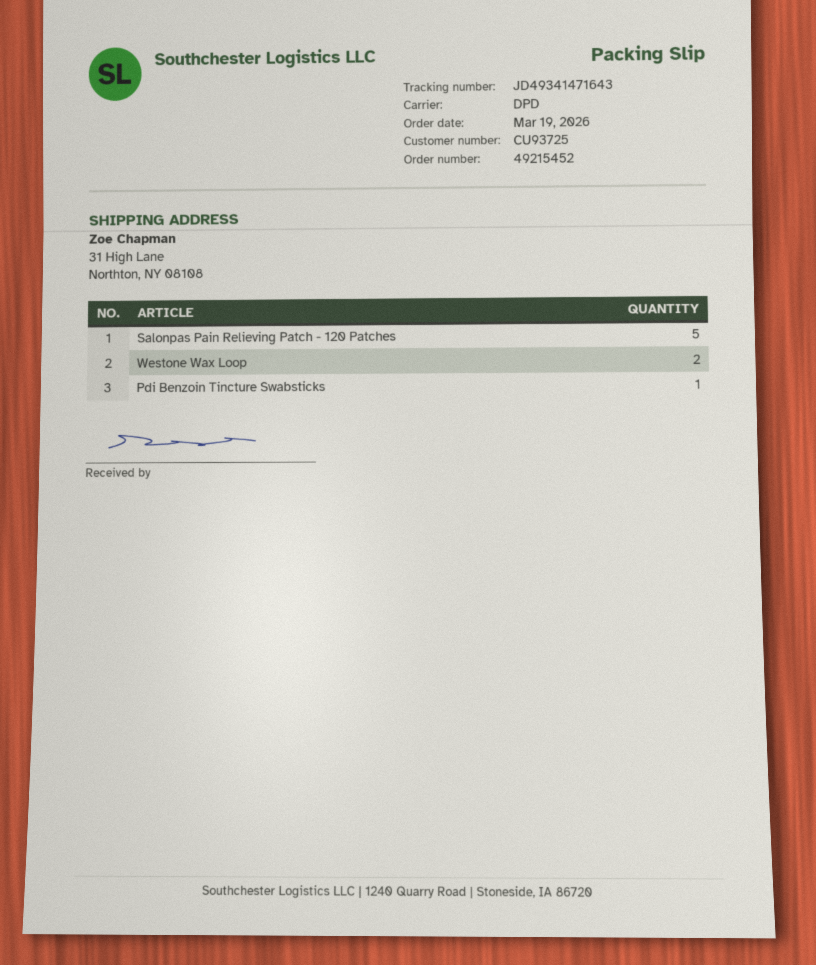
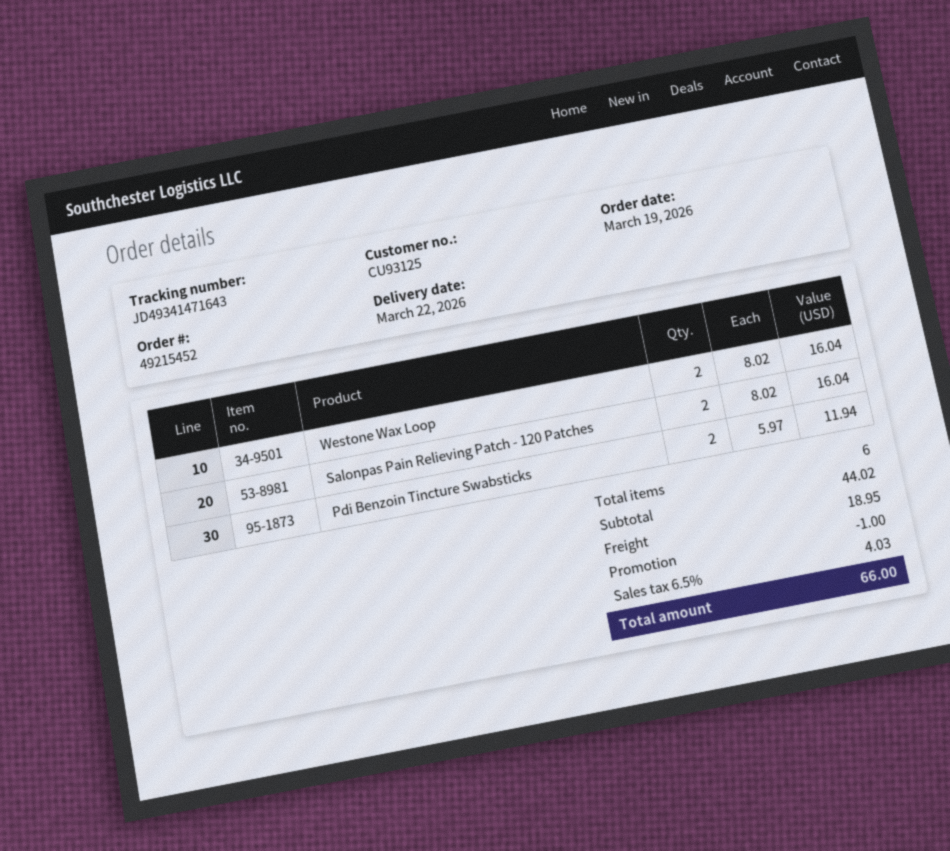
customer number: CU93725 -> CU93125
Salonpas Pain Relieving Patch - 120 Patches: 5 -> 2
Pdi Benzoin Tincture Swabsticks: 1 -> 2

